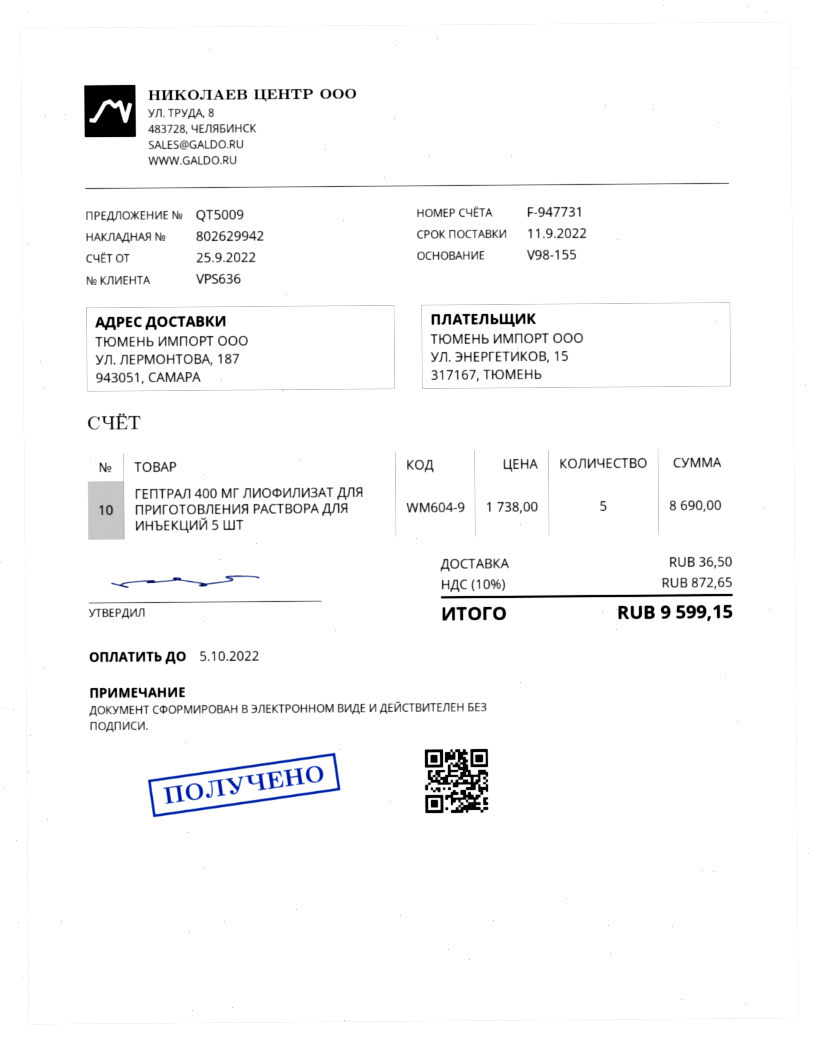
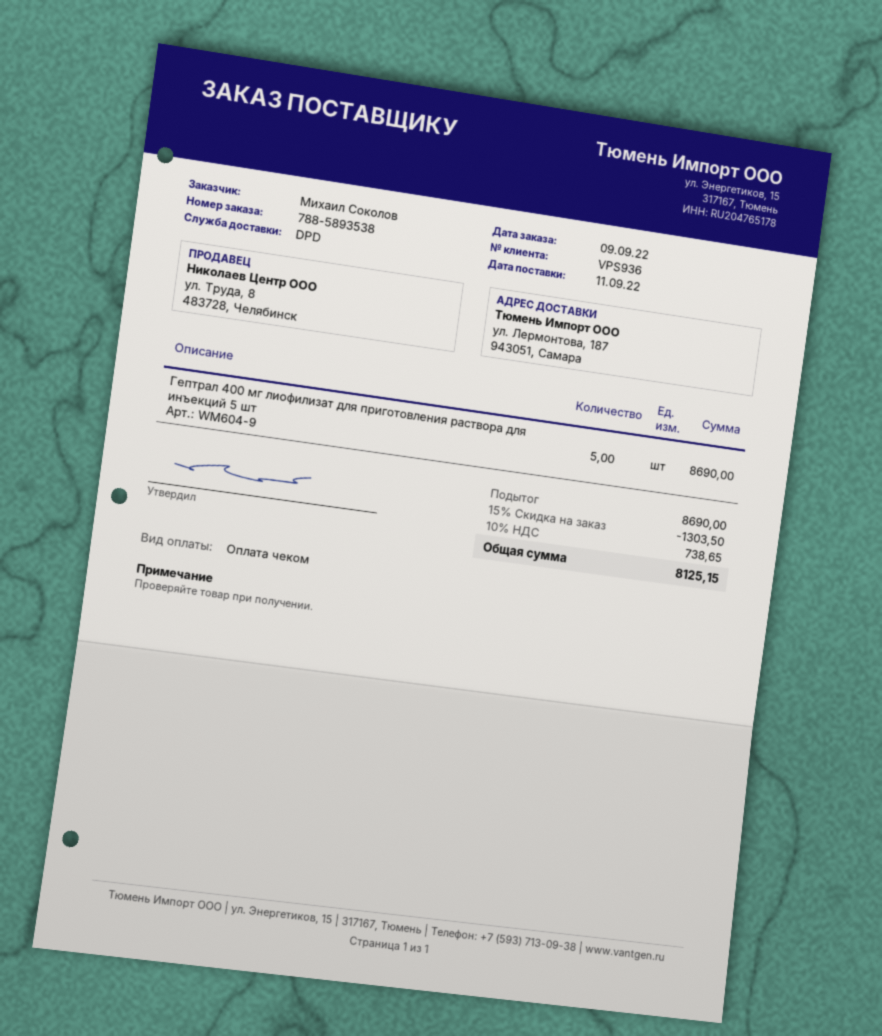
customer number: VPS636 -> VPS936
discount: none -> 15% = 1303.50
shipping: 36.50 -> none
tax: 10% = 872.65 -> 10% = 738.65
total: 9599.15 -> 8125.15

